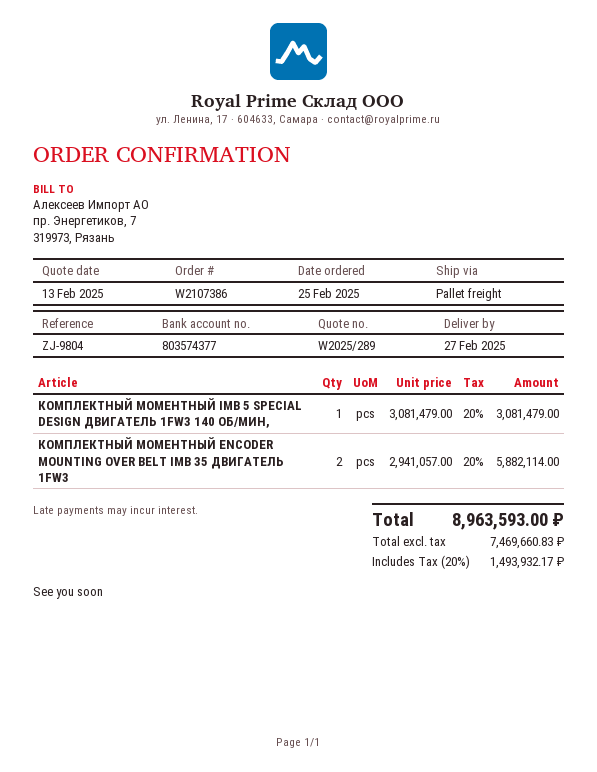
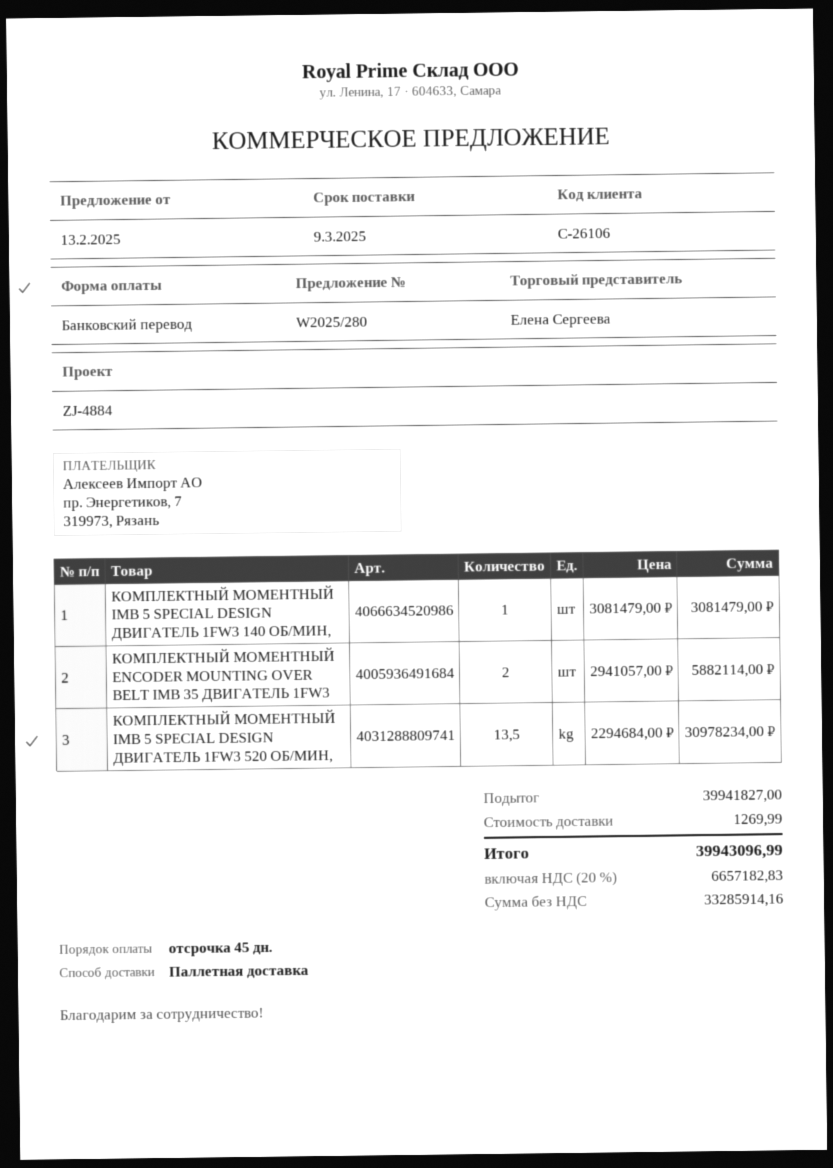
quote number: W2025/289 -> W2025/280
delivery date: 2025-02-27 -> 2025-03-09
reference: ZJ-9804 -> ZJ-4884
КОМПЛЕКТНЫЙ МОМЕНТНЫЙ IMB 5 SPECIAL DESIGN ДВИГАТЕЛЬ 1FW3 520 ОБ/МИН,: none -> 13.5 x 2294684.00 = 30978234.00
shipping: none -> 1269.99
net: 7469660.83 -> 33285914.16
tax: 20% = 1493932.17 -> 20% = 6657182.83
total: 8963593.00 -> 39943096.99

